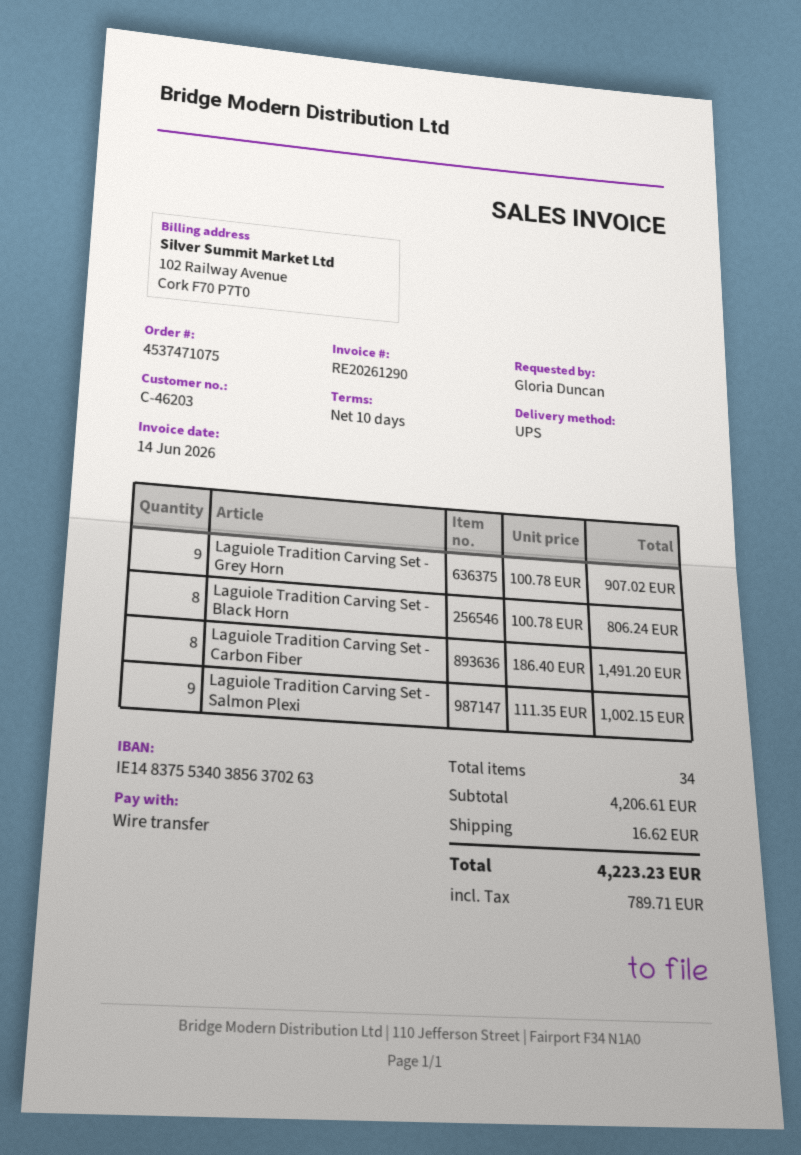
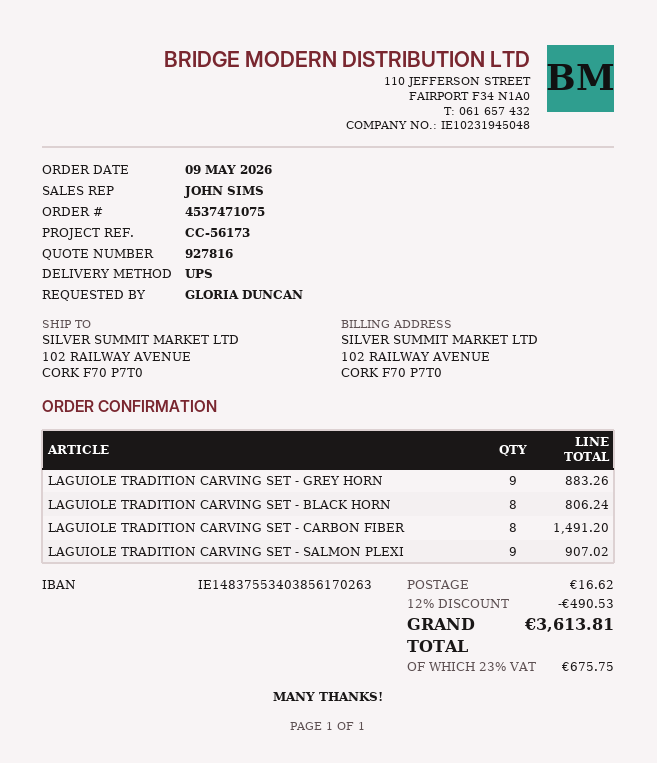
bank account: IE14837553403856370263 -> IE14837553403856170263
Laguiole Tradition Carving Set - Grey Horn: 9 for 907.02 -> 9 for 883.26
Laguiole Tradition Carving Set - Salmon Plexi: 9 for 1002.15 -> 9 for 907.02
discount: none -> 12% = 490.53
tax: 789.71 -> 675.75
total: 4223.23 -> 3613.81

